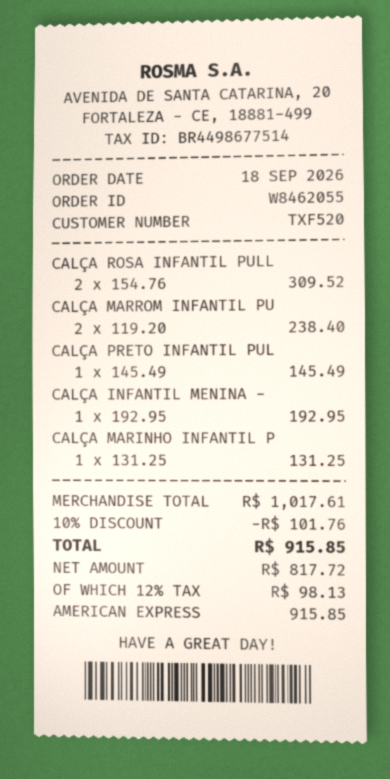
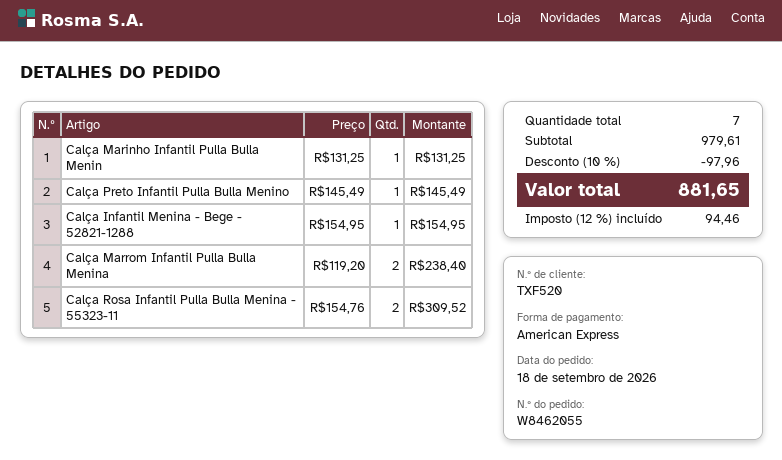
CALÇA INFANTIL MENINA -: 1 x 192.95 = 192.95 -> 1 x 154.95 = 154.95
subtotal: 1017.61 -> 979.61
discount: 10% = 101.76 -> 10% = 97.96
tax: 12% = 98.13 -> 12% = 94.46
total: 915.85 -> 881.65

